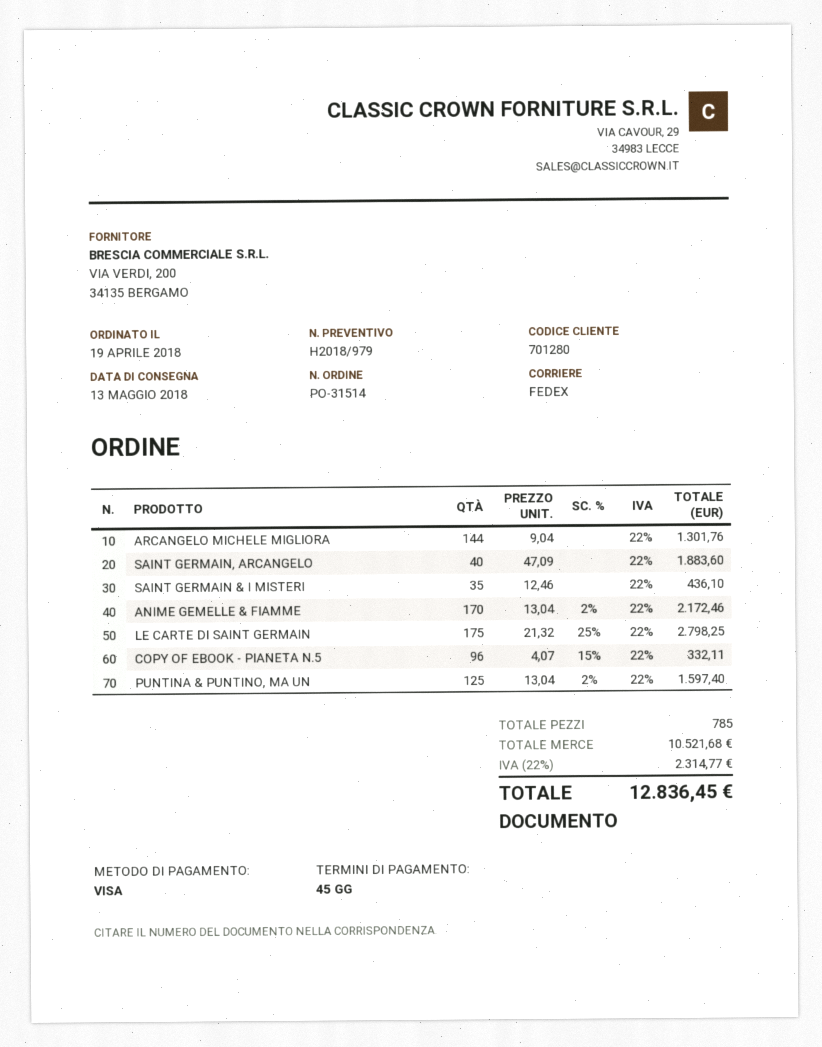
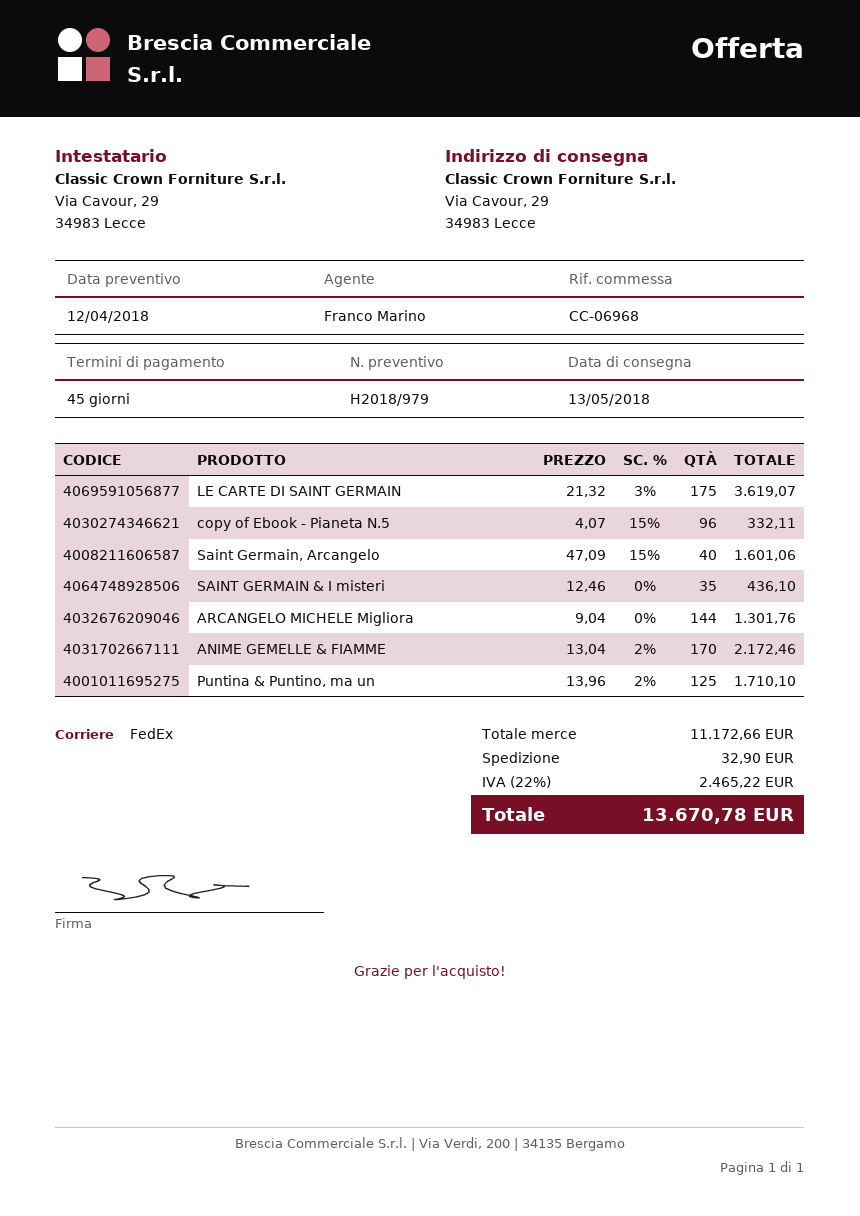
SAINT GERMAIN, ARCANGELO: 40 x 47.09 = 1883.60 -> 40 x 47.09 - 15% = 1601.06
LE CARTE DI SAINT GERMAIN: 175 x 21.32 - 25% = 2798.25 -> 175 x 21.32 - 3% = 3619.07
PUNTINA & PUNTINO, MA UN: 125 x 13.04 - 2% = 1597.40 -> 125 x 13.96 - 2% = 1710.10
subtotal: 10521.68 -> 11172.66
shipping: none -> 32.90
tax: 22% = 2314.77 -> 22% = 2465.22
total: 12836.45 -> 13670.78

